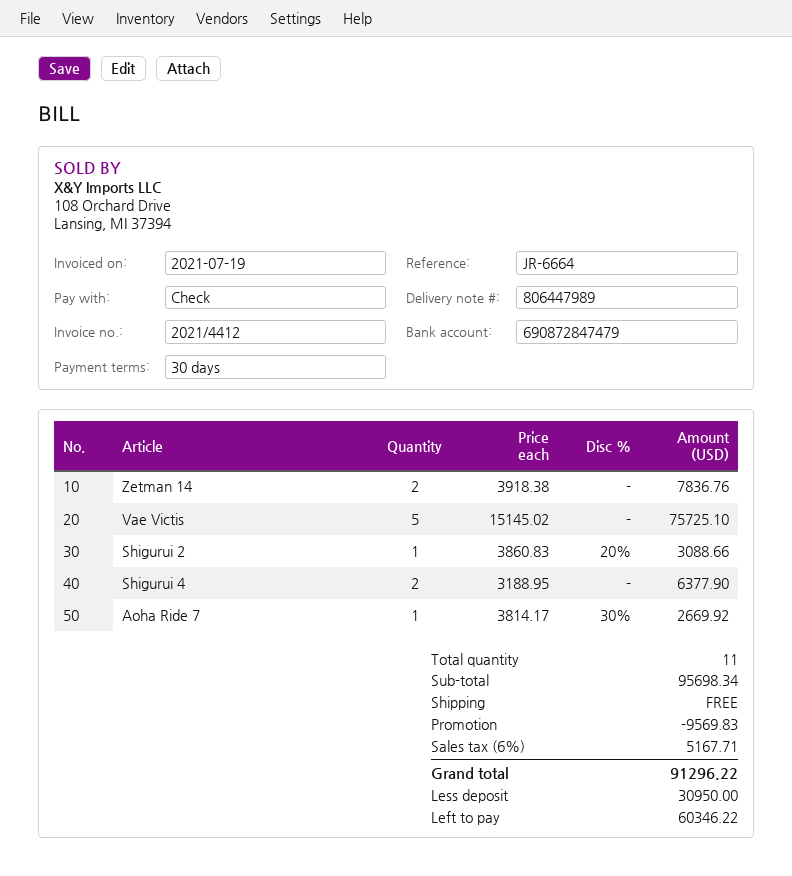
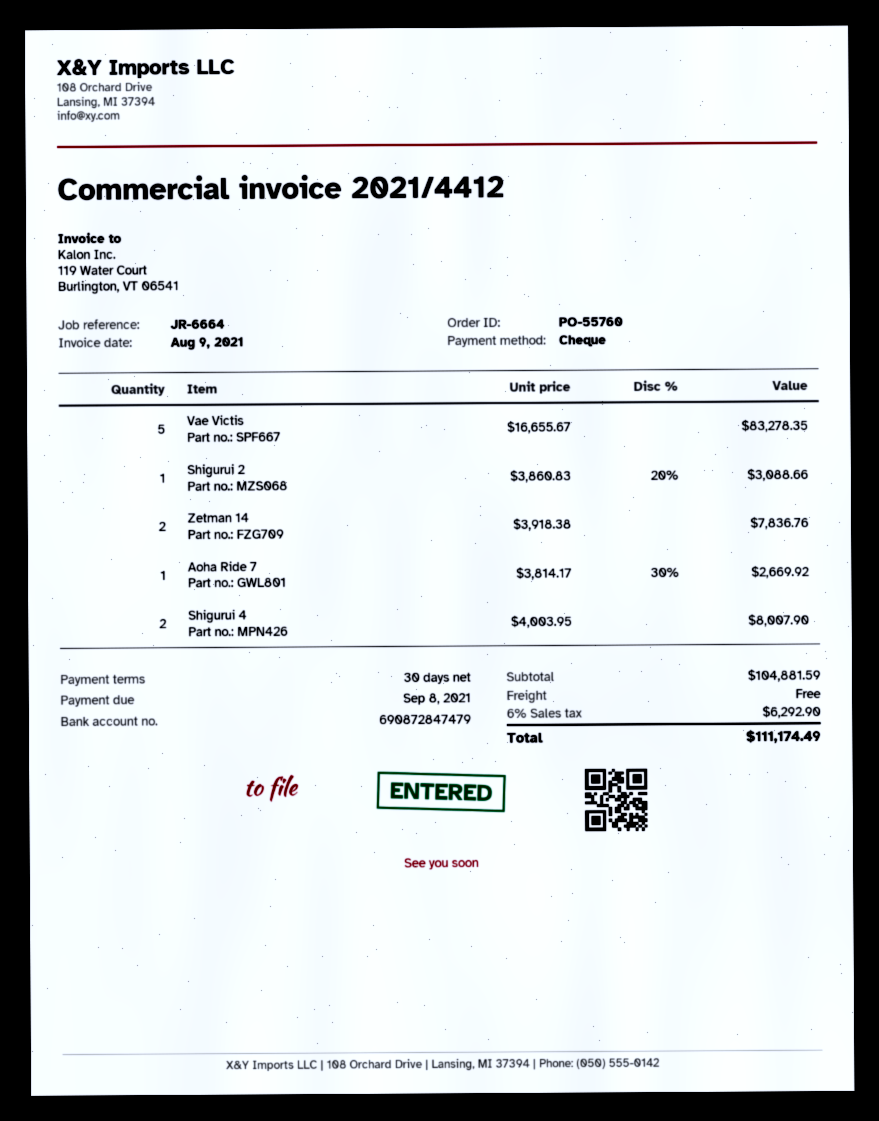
invoice date: 2021-07-19 -> 2021-08-09
Vae Victis: 5 x 15145.02 = 75725.10 -> 5 x 16655.67 = 83278.35
Shigurui 4: 2 x 3188.95 = 6377.90 -> 2 x 4003.95 = 8007.90
subtotal: 95698.34 -> 104881.59
discount: 9569.83 -> none
tax: 6% = 5167.71 -> 6% = 6292.90
total: 91296.22 -> 111174.49

